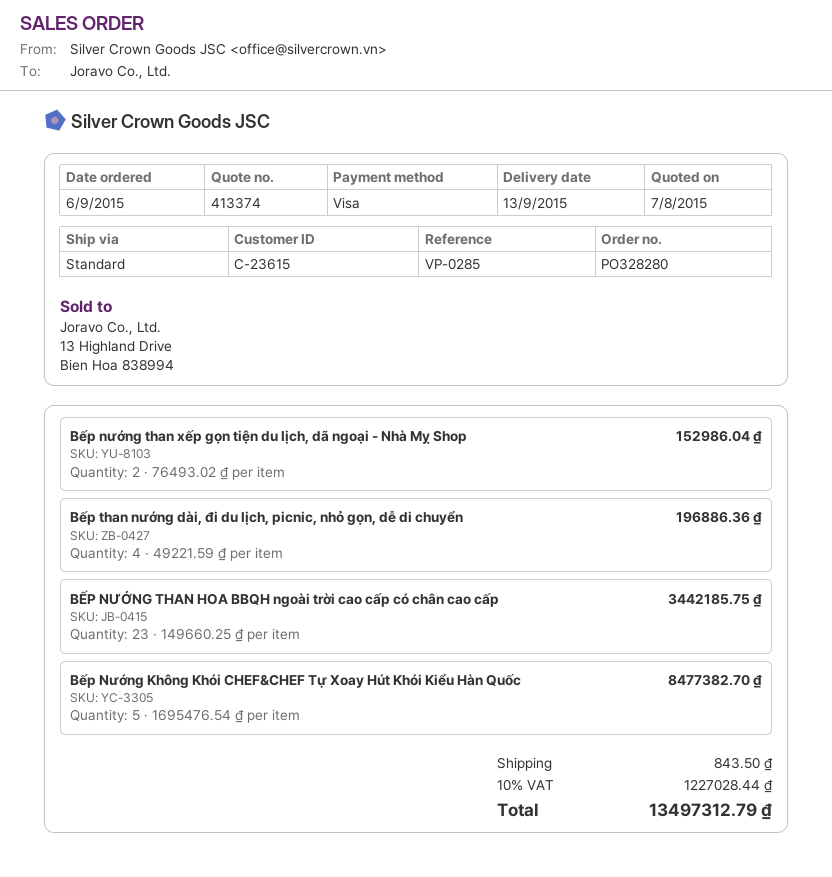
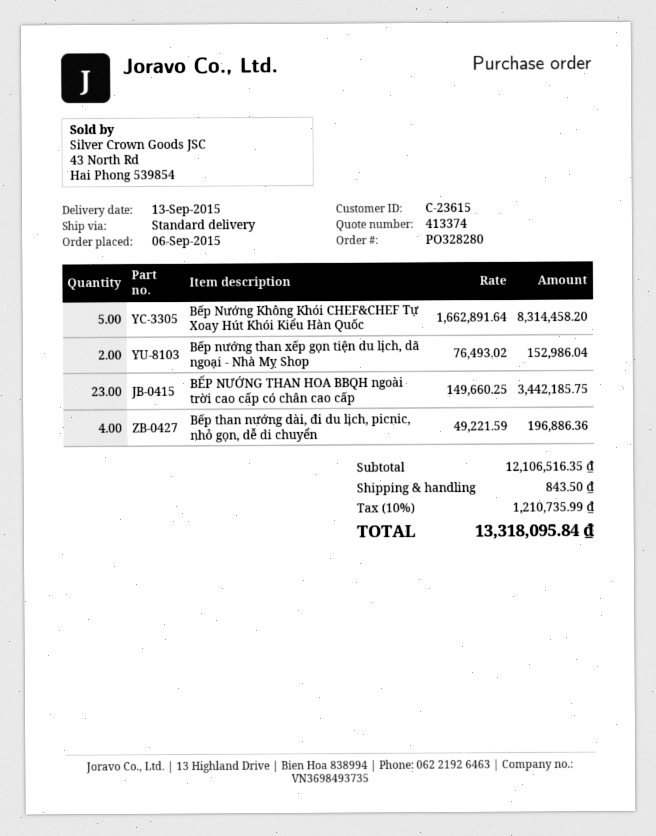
Bếp Nướng Không Khói CHEF&CHEF Tự Xoay Hút Khói Kiểu Hàn Quốc: 5 x 1695476.54 = 8477382.70 -> 5 x 1662891.64 = 8314458.20
tax: 10% = 1227028.44 -> 10% = 1210735.99
total: 13497312.79 -> 13318095.84

